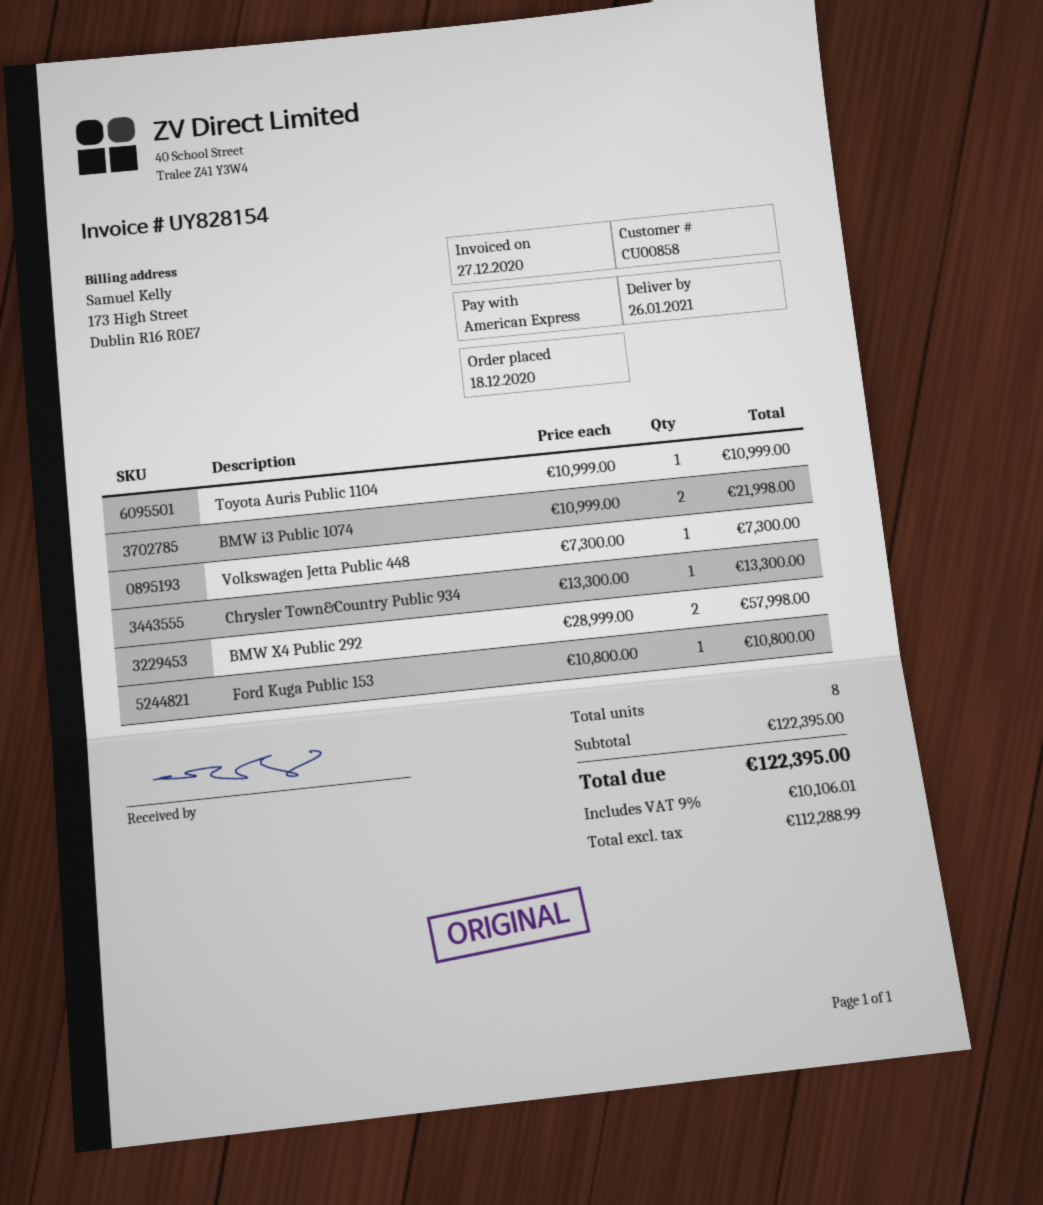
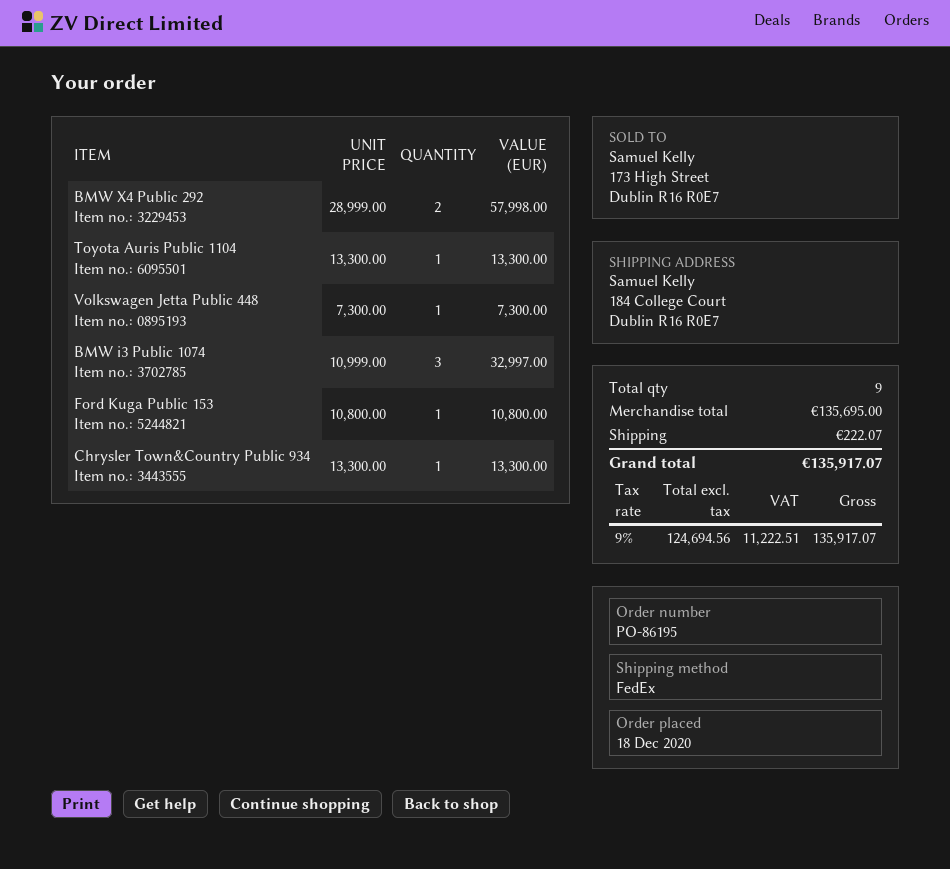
Toyota Auris Public 1104: 1 x 10999.00 = 10999.00 -> 1 x 13300.00 = 13300.00
BMW i3 Public 1074: 2 x 10999.00 = 21998.00 -> 3 x 10999.00 = 32997.00
total quantity: 8 -> 9
subtotal: 122395.00 -> 135695.00
shipping: none -> 222.07
net: 112288.99 -> 124694.56
tax: 9% = 10106.01 -> 9% = 11222.51
total: 122395.00 -> 135917.07

